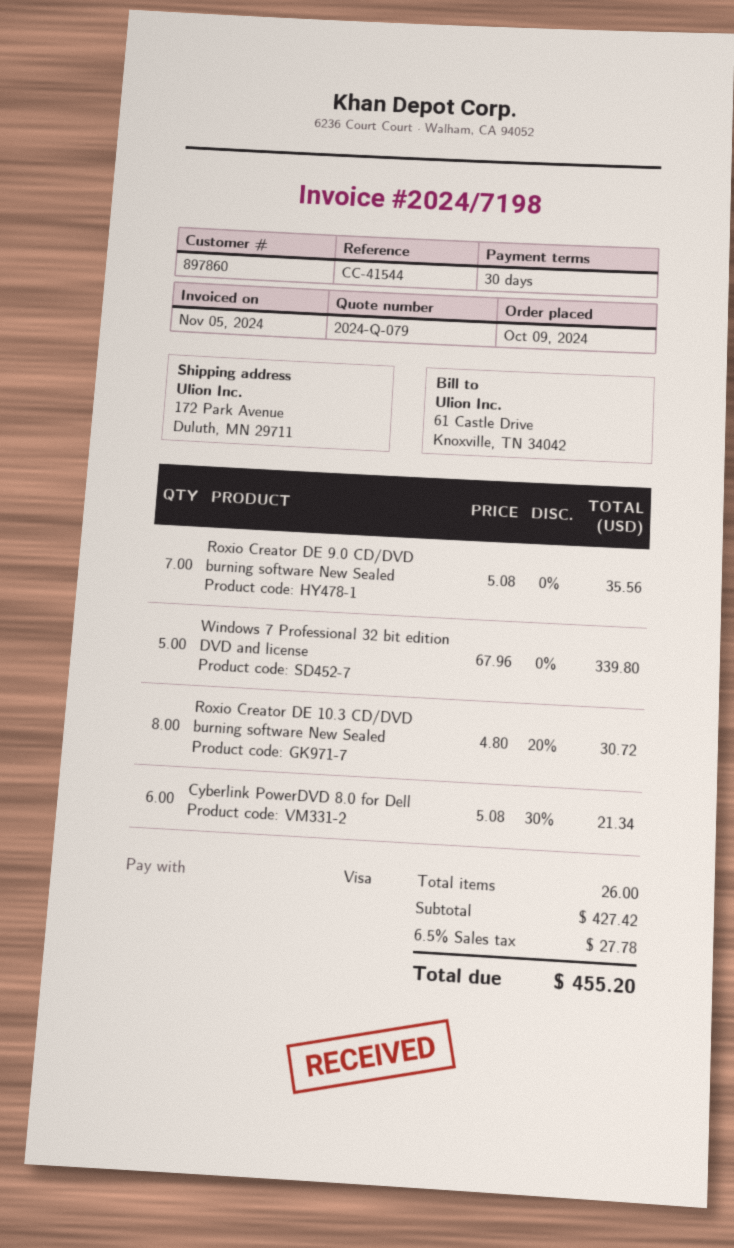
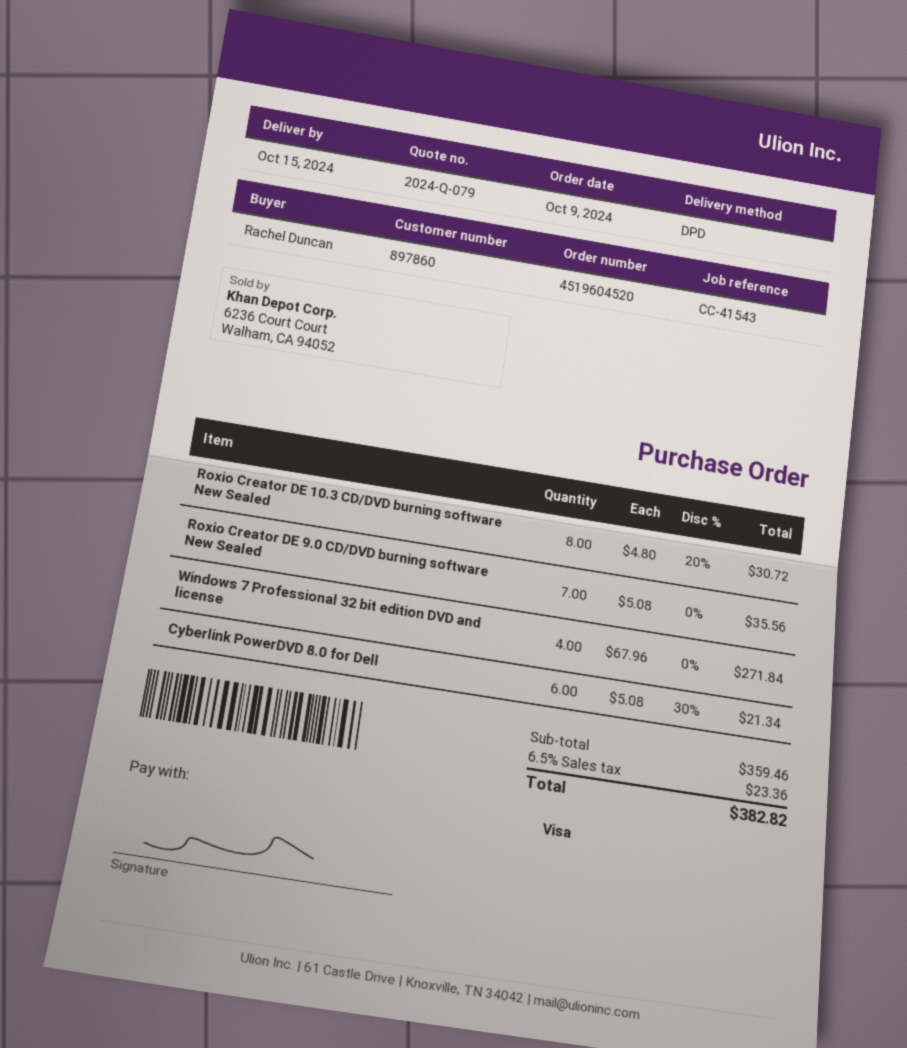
reference: CC-41544 -> CC-41543
Windows 7 Professional 32 bit edition DVD and license: 5 x 67.96 = 339.80 -> 4 x 67.96 = 271.84
subtotal: 427.42 -> 359.46
tax: 6.5% = 27.78 -> 6.5% = 23.36
total: 455.20 -> 382.82

